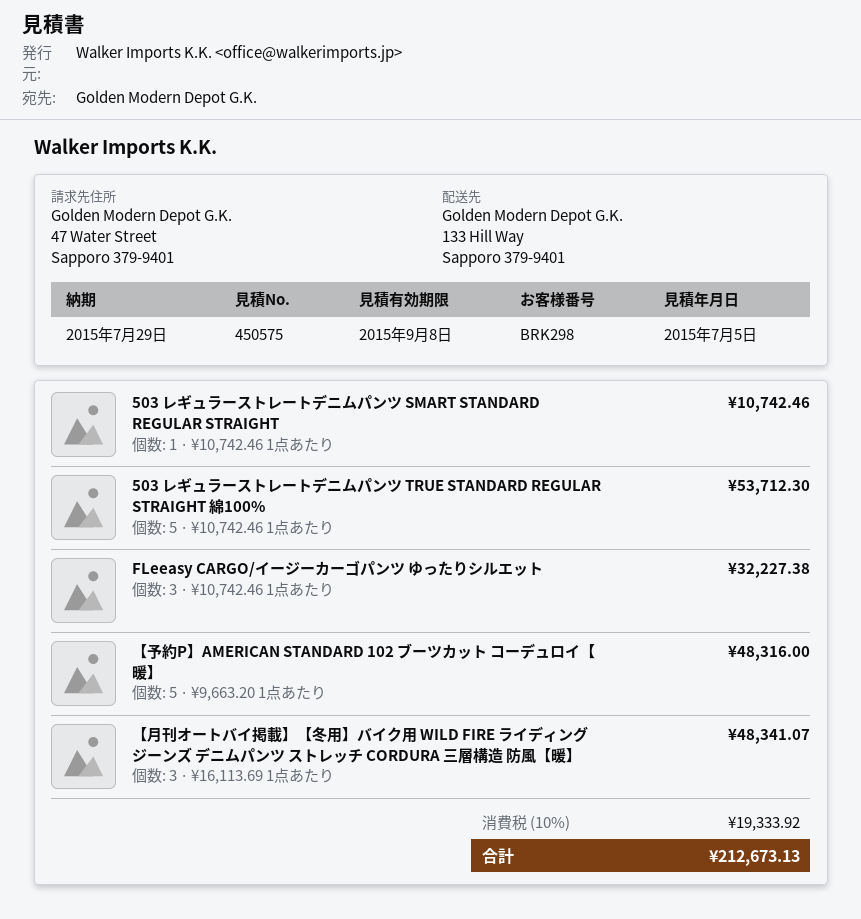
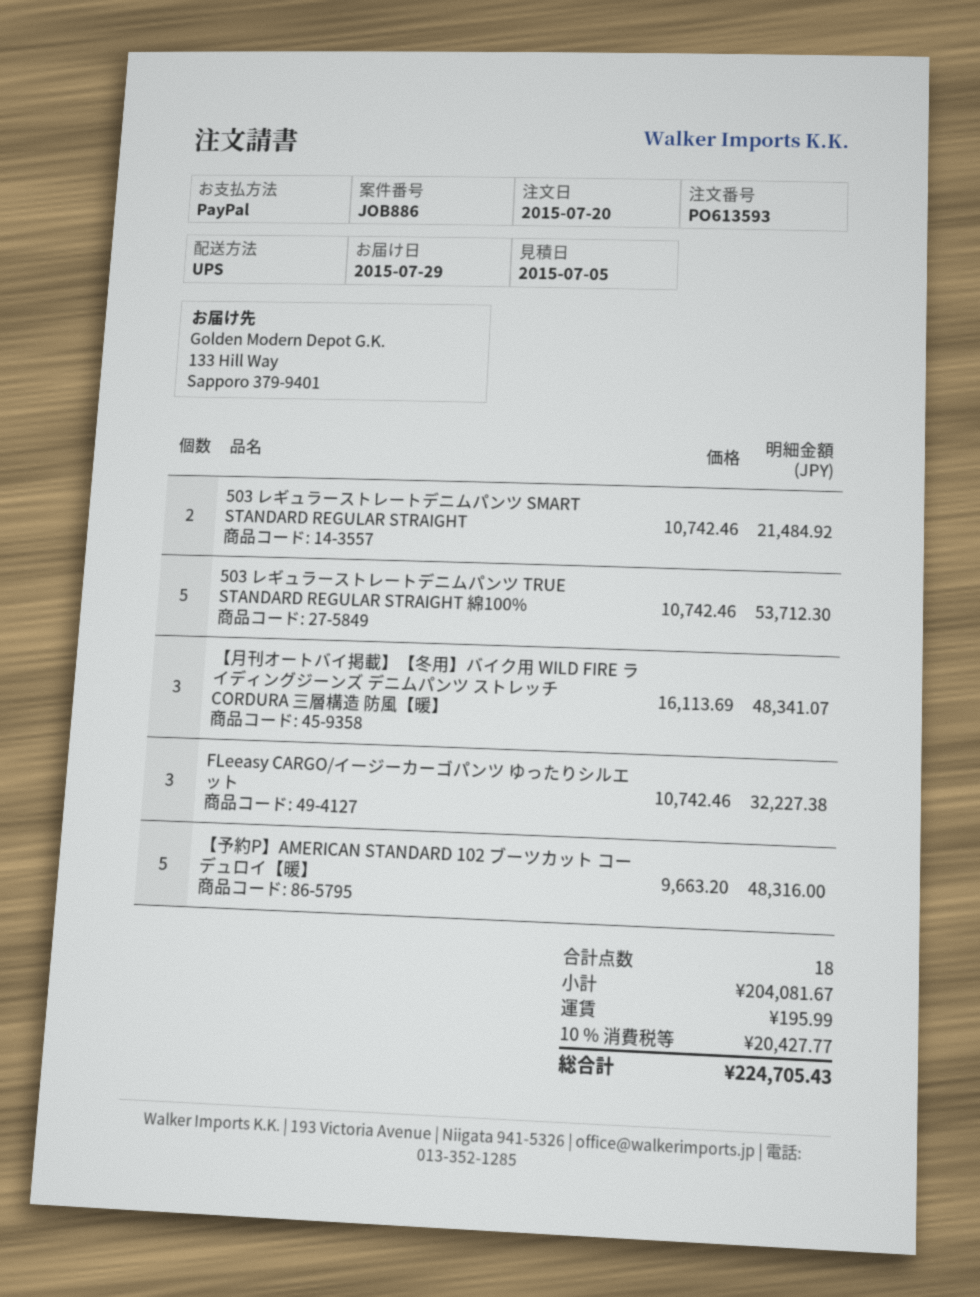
503 レギュラーストレートデニムパンツ SMART STANDARD REGULAR STRAIGHT: 1 x 10742.46 = 10742.46 -> 2 x 10742.46 = 21484.92
shipping: none -> 195.99
tax: 10% = 19333.92 -> 10% = 20427.77
total: 212673.13 -> 224705.43

